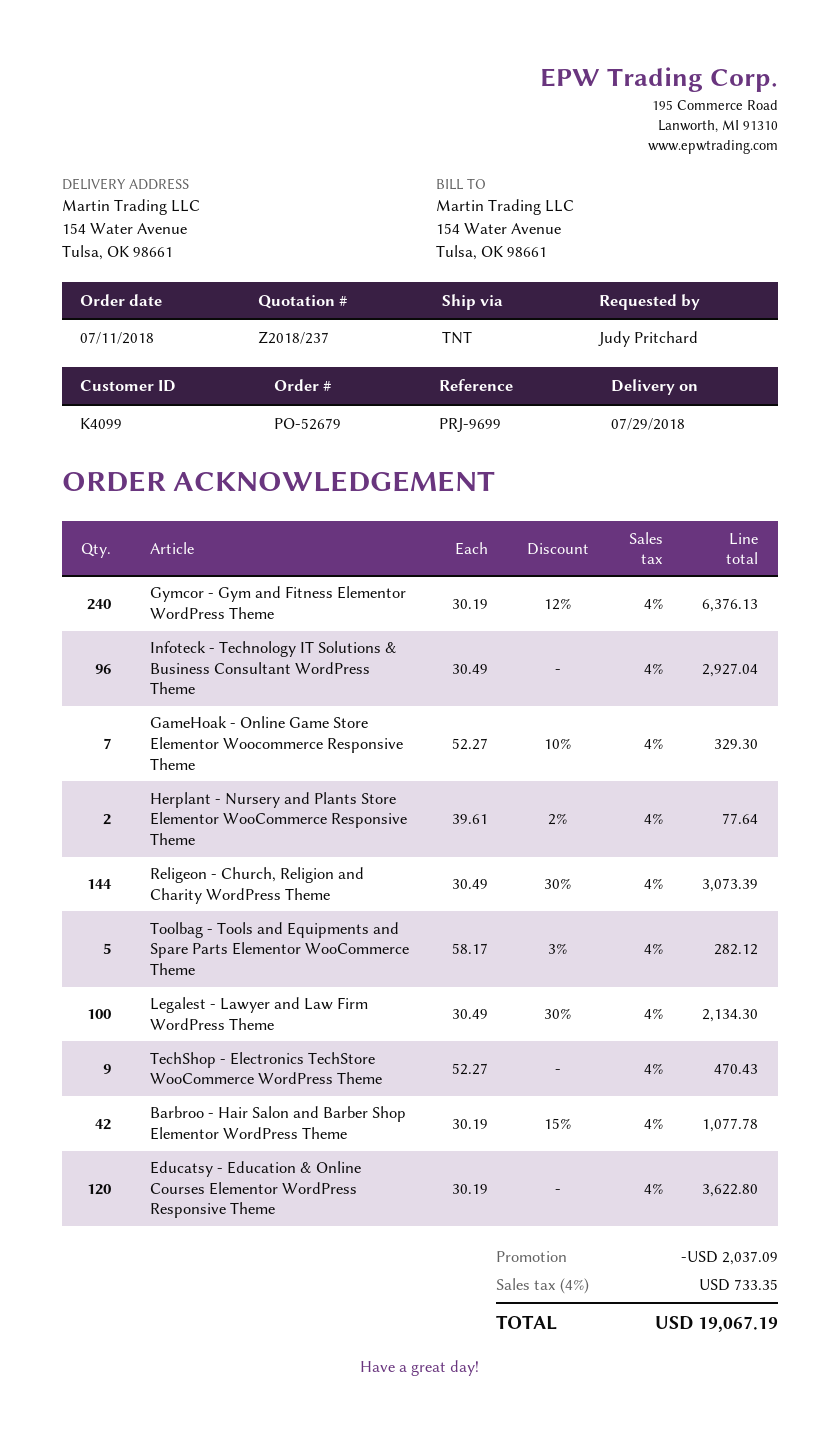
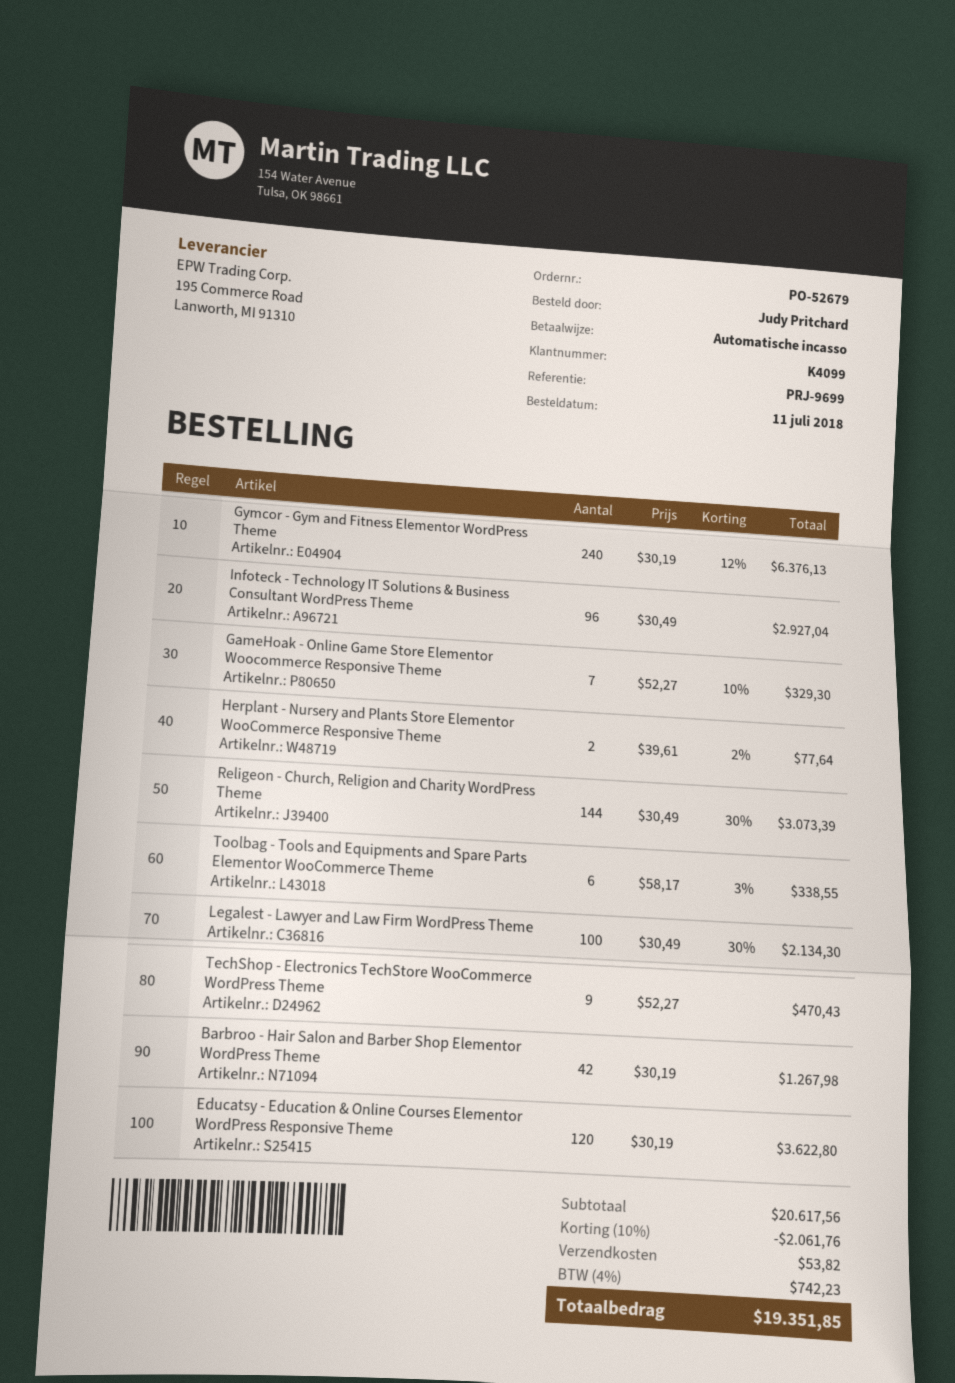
Toolbag - Tools and Equipments and Spare Parts Elementor WooCommerce Theme: 5 x 58.17 - 3% = 282.12 -> 6 x 58.17 - 3% = 338.55
Barbroo - Hair Salon and Barber Shop Elementor WordPress Theme: 42 x 30.19 - 15% = 1077.78 -> 42 x 30.19 = 1267.98
discount: 2037.09 -> 2061.76
shipping: none -> 53.82
tax: 4% = 733.35 -> 4% = 742.23
total: 19067.19 -> 19351.85

